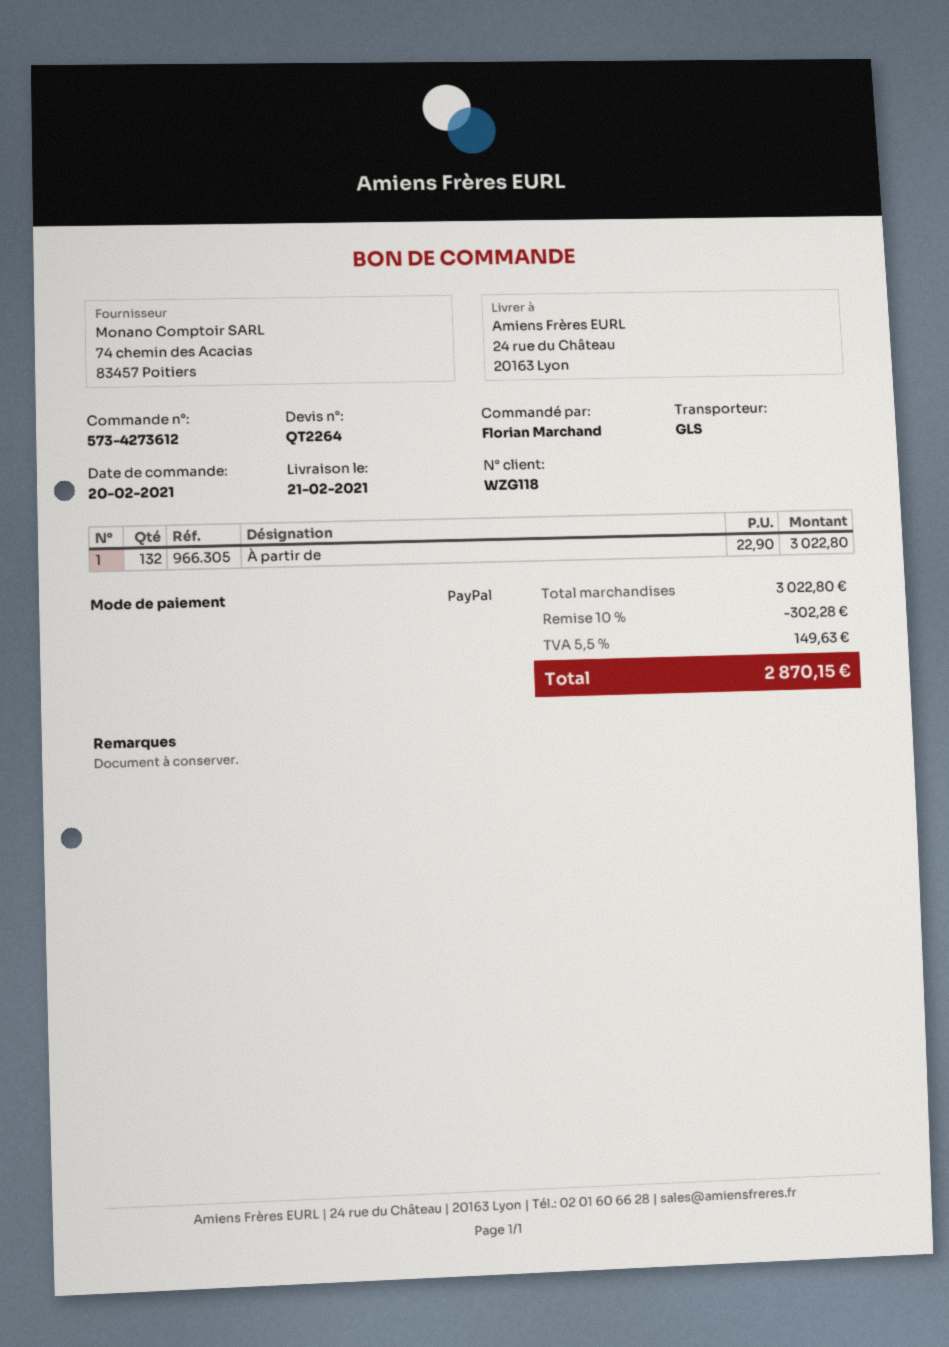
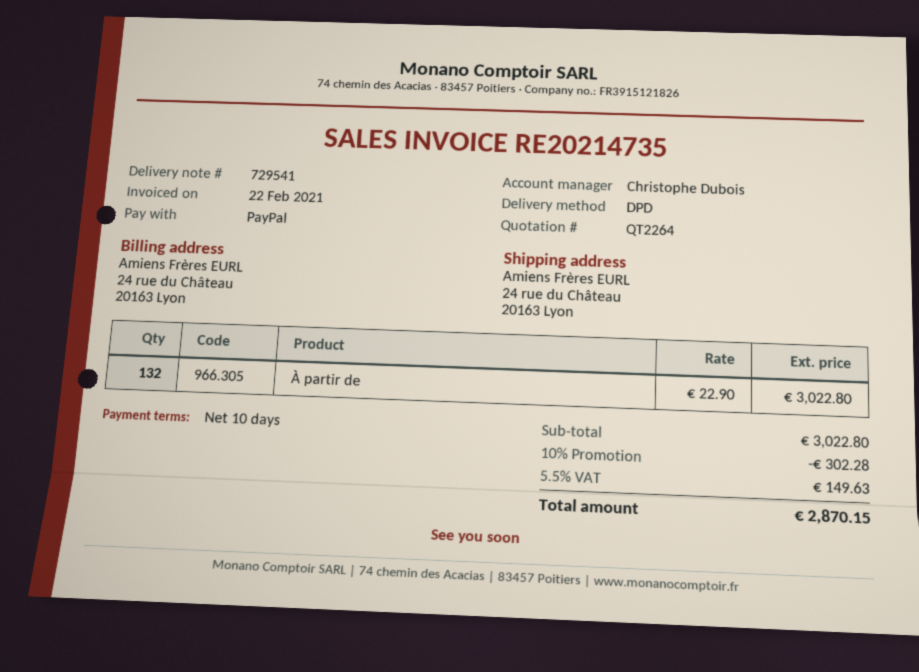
shipping method: GLS -> DPD

